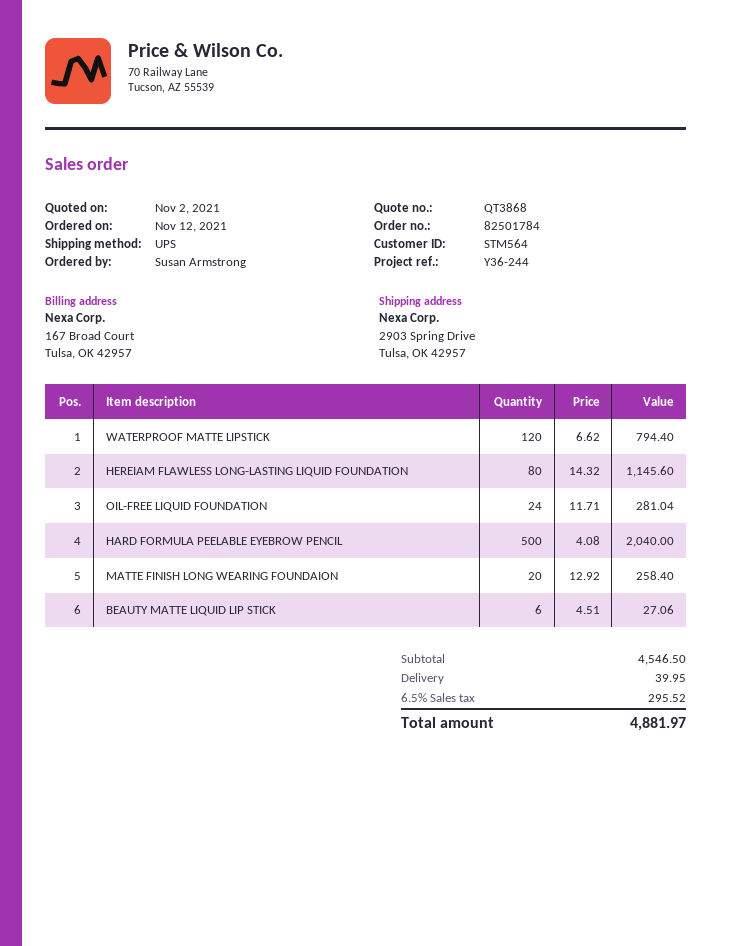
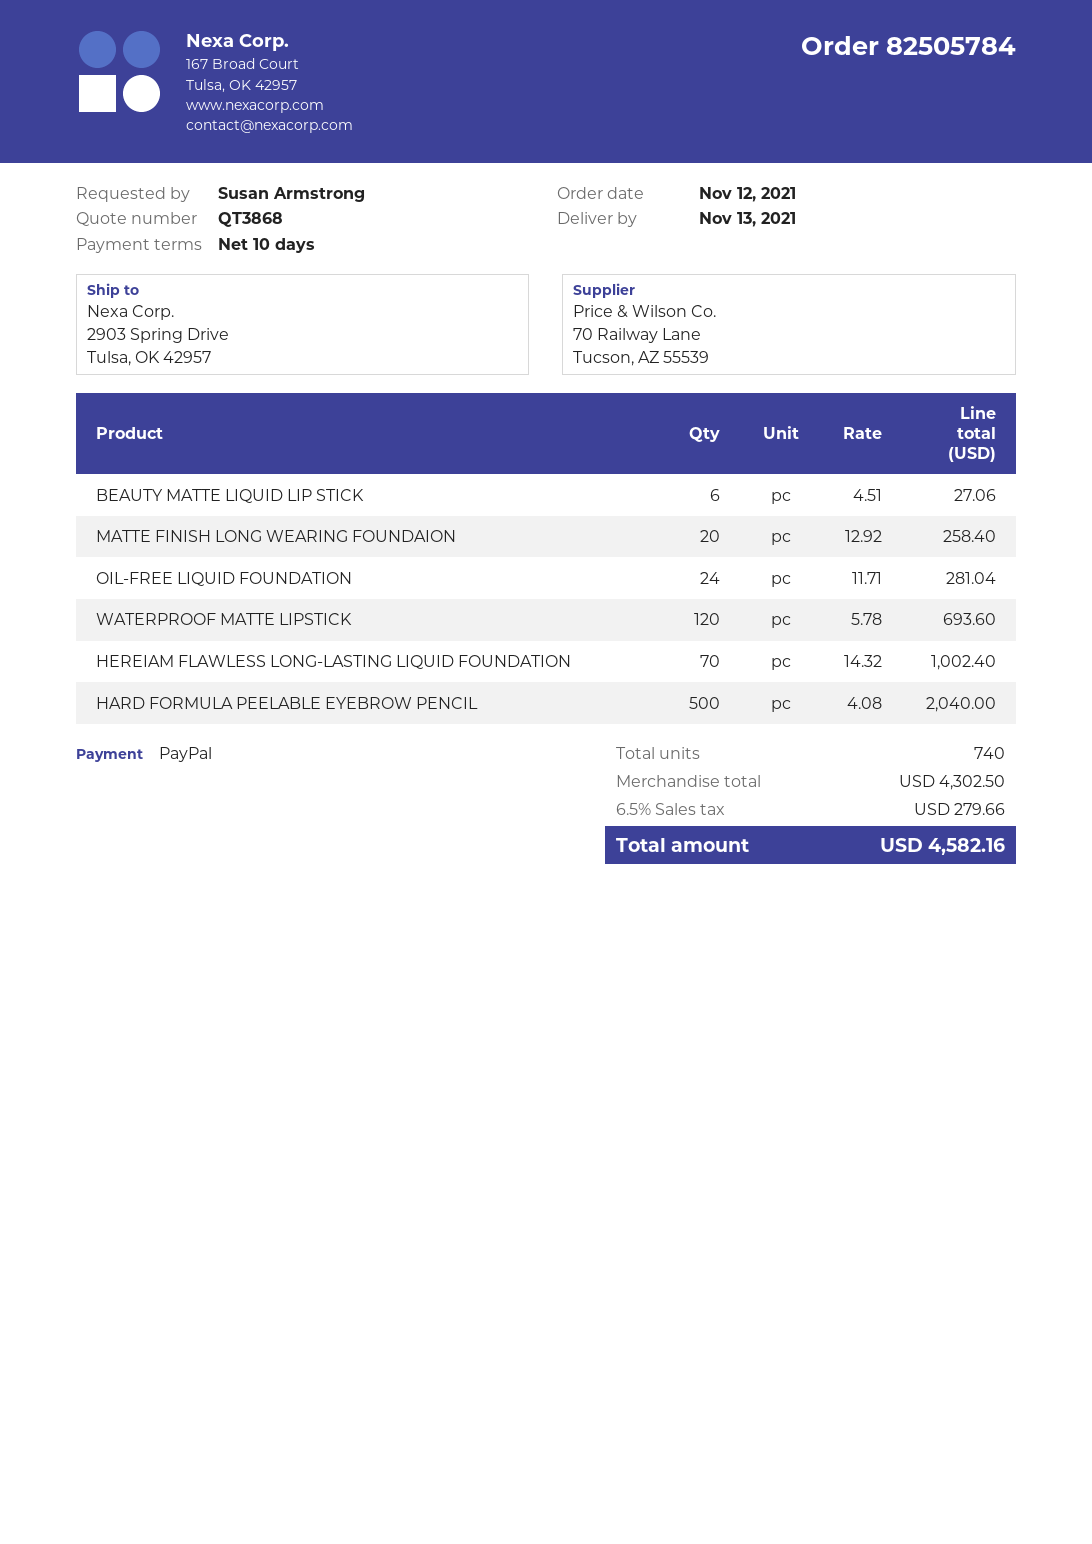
order number: 82501784 -> 82505784
WATERPROOF MATTE LIPSTICK: 120 x 6.62 = 794.40 -> 120 x 5.78 = 693.60
HEREIAM FLAWLESS LONG-LASTING LIQUID FOUNDATION: 80 x 14.32 = 1145.60 -> 70 x 14.32 = 1002.40
subtotal: 4546.50 -> 4302.50
shipping: 39.95 -> none
tax: 6.5% = 295.52 -> 6.5% = 279.66
total: 4881.97 -> 4582.16

